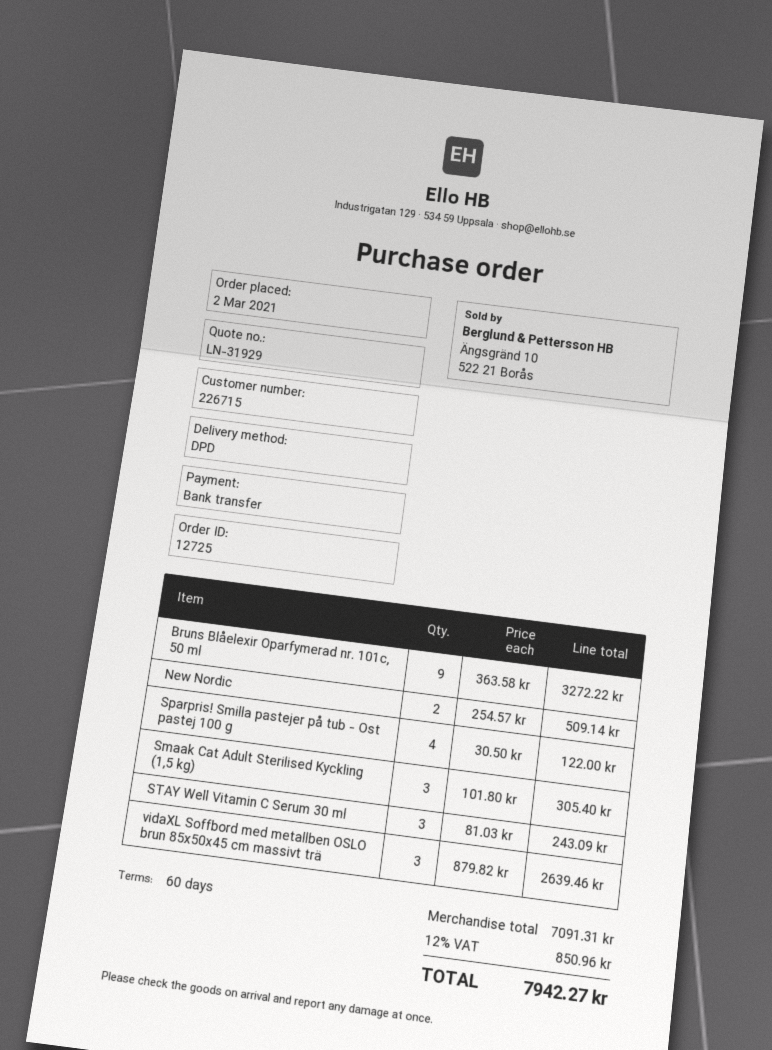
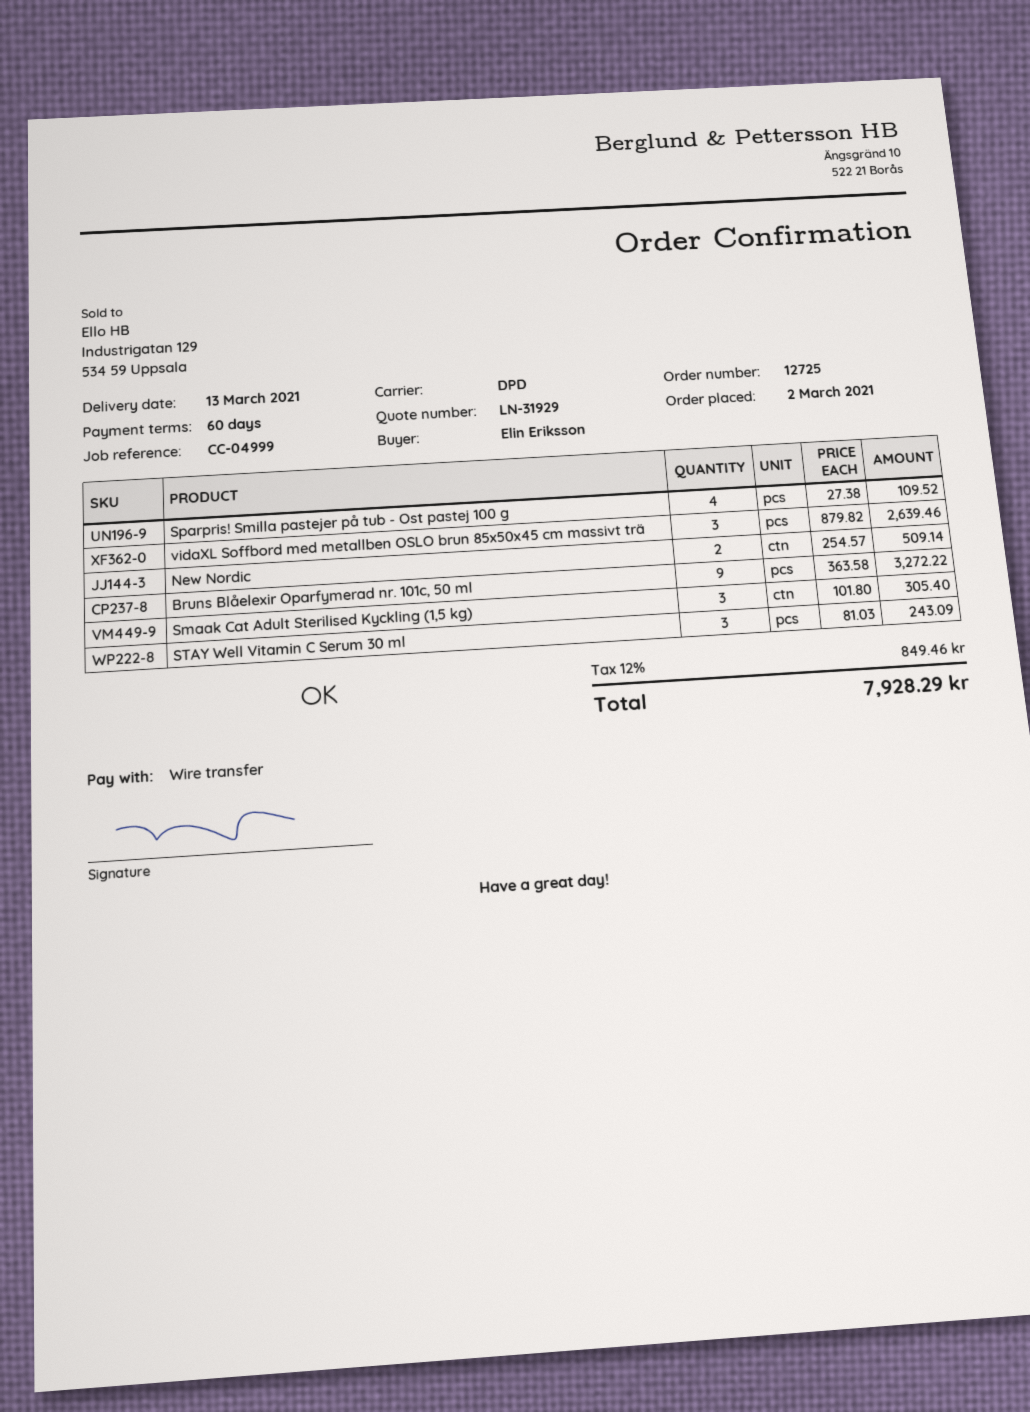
Sparpris! Smilla pastejer på tub - Ost pastej 100 g: 4 x 30.50 = 122.00 -> 4 x 27.38 = 109.52
tax: 12% = 850.96 -> 12% = 849.46
total: 7942.27 -> 7928.29

